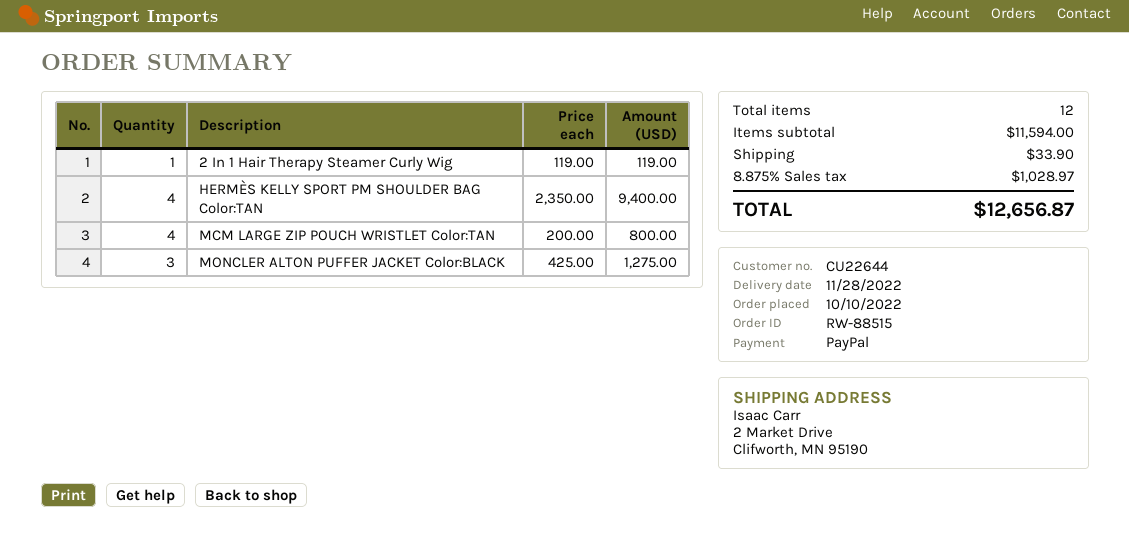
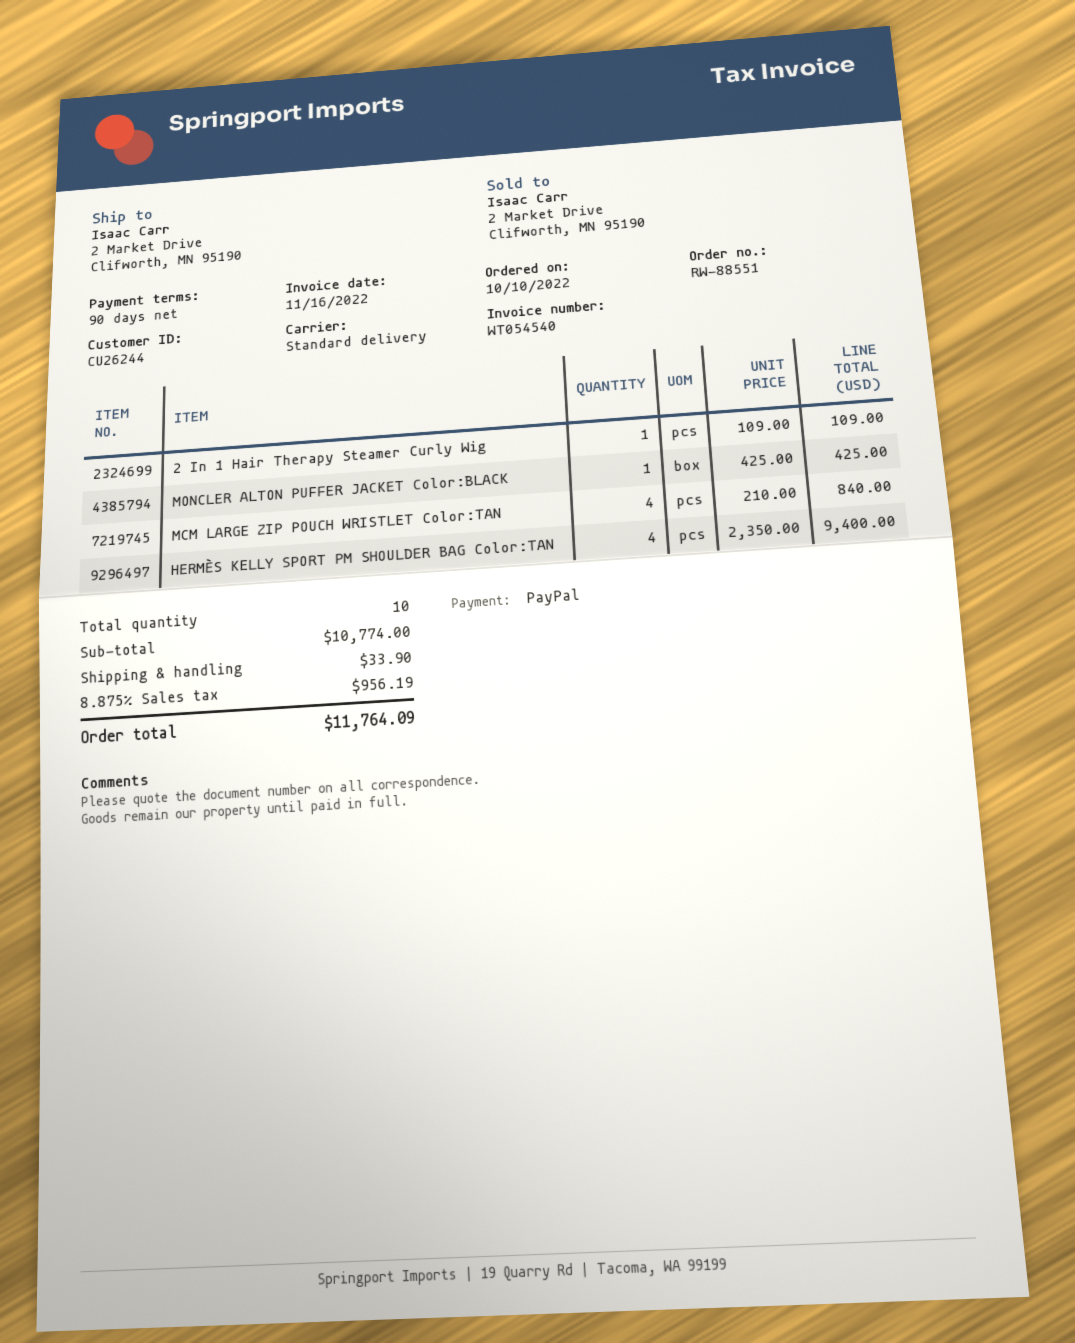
order number: RW-88515 -> RW-88551
customer number: CU22644 -> CU26244
2 In 1 Hair Therapy Steamer Curly Wig: 1 x 119.00 = 119.00 -> 1 x 109.00 = 109.00
MCM LARGE ZIP POUCH WRISTLET Color:TAN: 4 x 200.00 = 800.00 -> 4 x 210.00 = 840.00
MONCLER ALTON PUFFER JACKET Color:BLACK: 3 x 425.00 = 1275.00 -> 1 x 425.00 = 425.00
total quantity: 12 -> 10
subtotal: 11594.00 -> 10774.00
tax: 8.875% = 1028.97 -> 8.875% = 956.19
total: 12656.87 -> 11764.09

